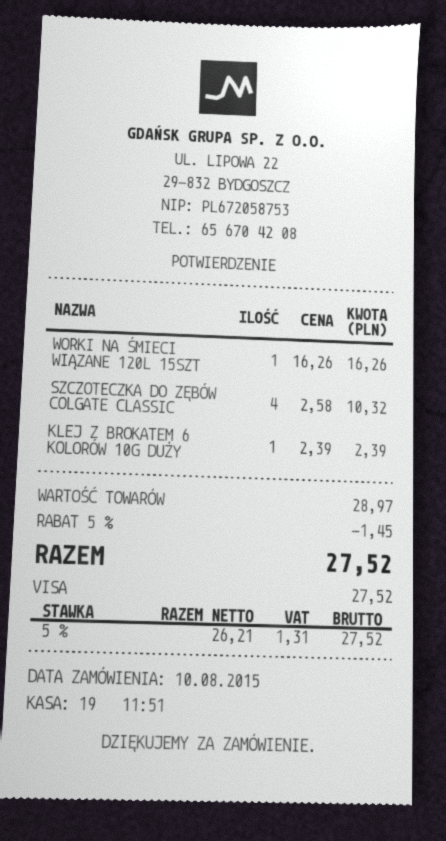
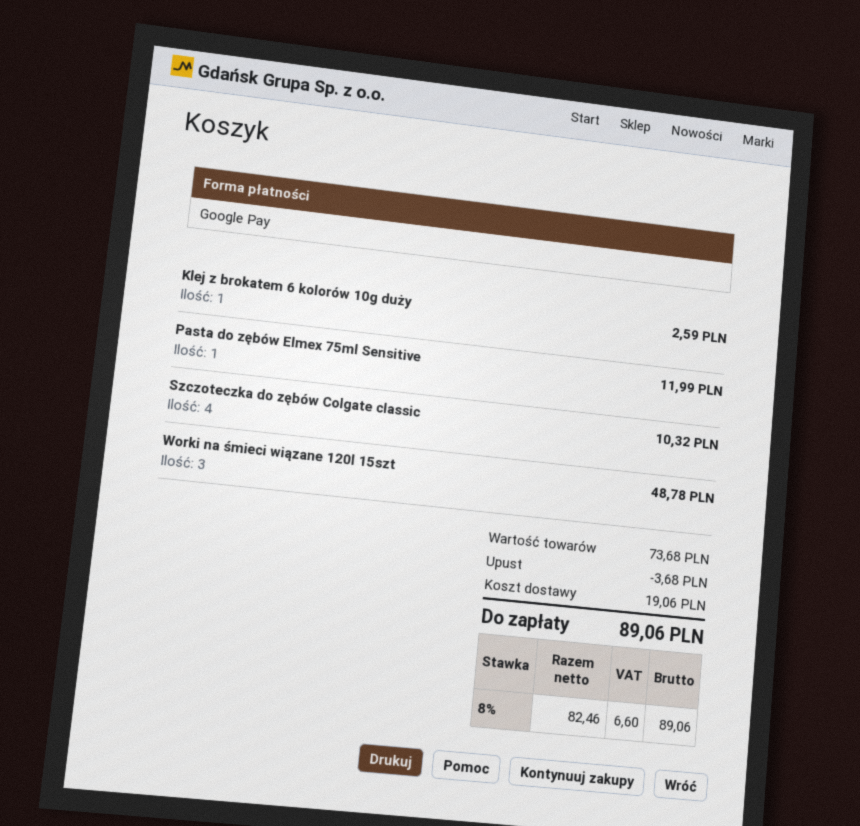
payment method: Visa -> Google Pay
WORKI NA ŚMIECI WIĄZANE 120L 15SZT: 1 for 16.26 -> 3 for 48.78
KLEJ Z BROKATEM 6 KOLORÓW 10G DUŻY: 1 for 2.39 -> 1 for 2.59
Pasta do zębów Elmex 75ml Sensitive: none -> 1 for 11.99
subtotal: 28.97 -> 73.68
discount: 1.45 -> 3.68
shipping: none -> 19.06
net: 26.21 -> 82.46
tax: 5% = 1.31 -> 8% = 6.60
total: 27.52 -> 89.06

